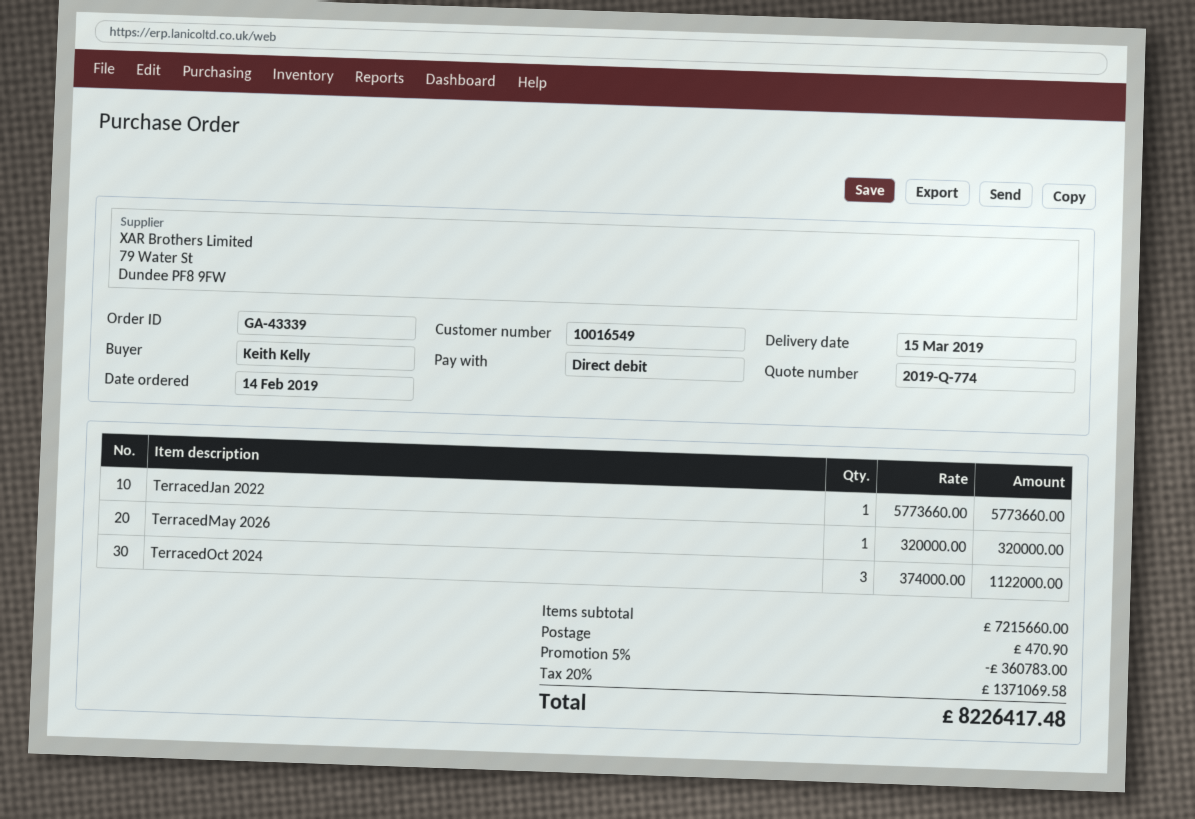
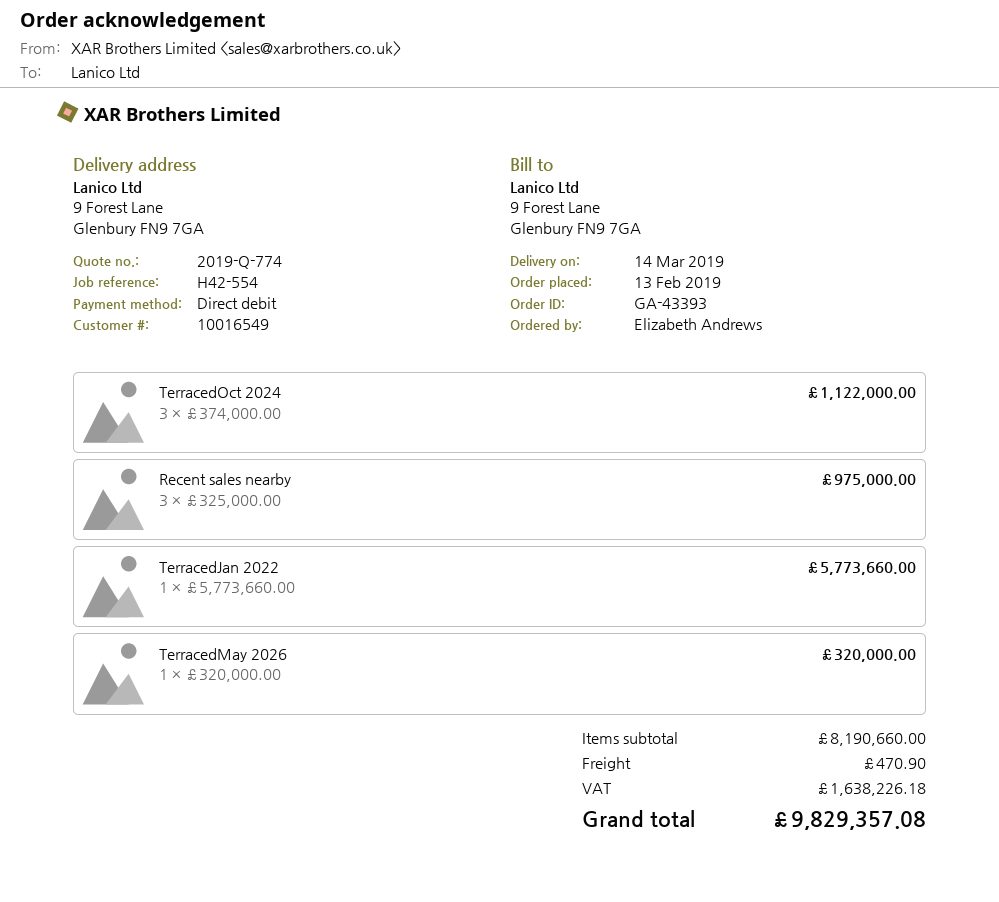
order number: GA-43339 -> GA-43393
order date: 2019-02-14 -> 2019-02-13
delivery date: 2019-03-15 -> 2019-03-14
ordered by: Keith Kelly -> Elizabeth Andrews
Recent sales nearby: none -> 3 x 325000.00 = 975000.00
subtotal: 7215660.00 -> 8190660.00
discount: 5% = 360783.00 -> none
tax: 1371069.58 -> 1638226.18
total: 8226417.48 -> 9829357.08

